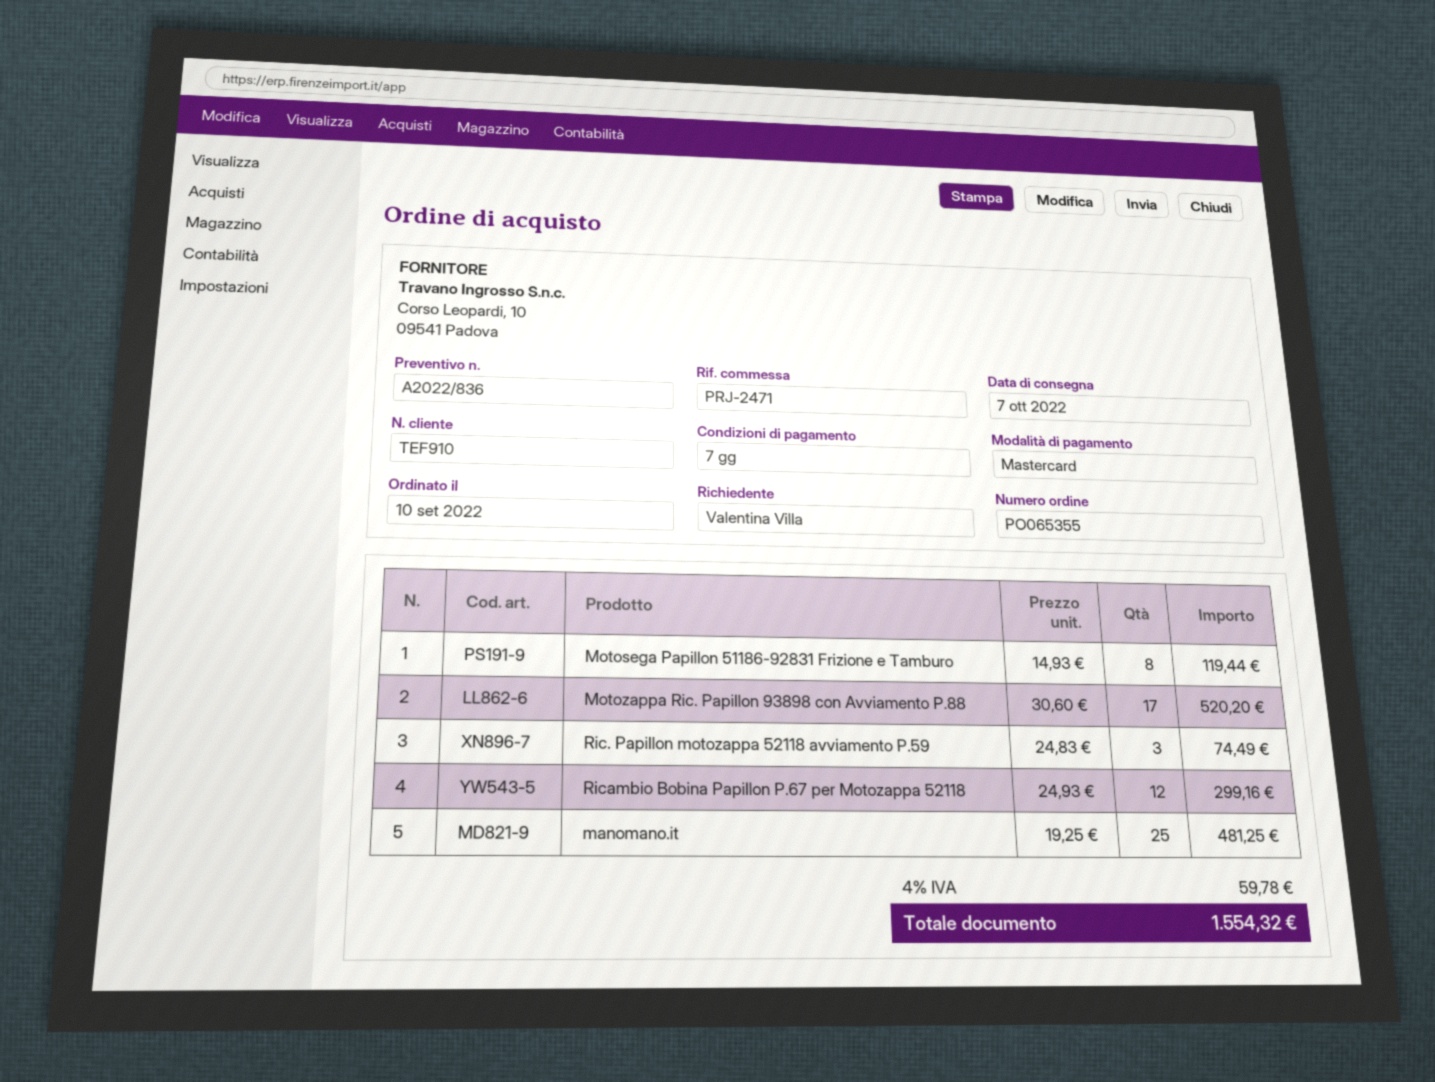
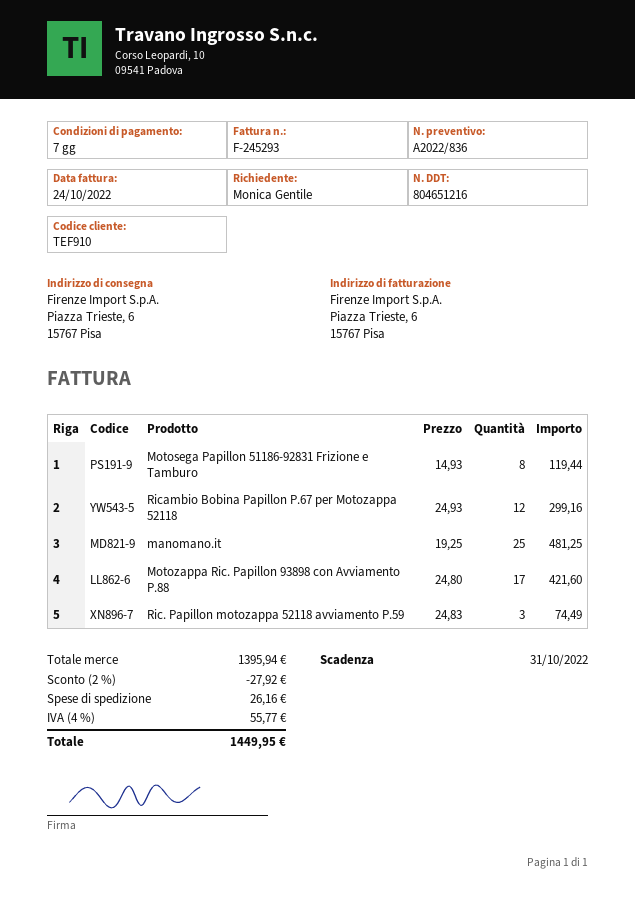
ordered by: Valentina Villa -> Monica Gentile
Motozappa Ric. Papillon 93898 con Avviamento P.88: 17 x 30.60 = 520.20 -> 17 x 24.80 = 421.60
discount: none -> 2% = 27.92
shipping: none -> 26.16
tax: 4% = 59.78 -> 4% = 55.77
total: 1554.32 -> 1449.95

